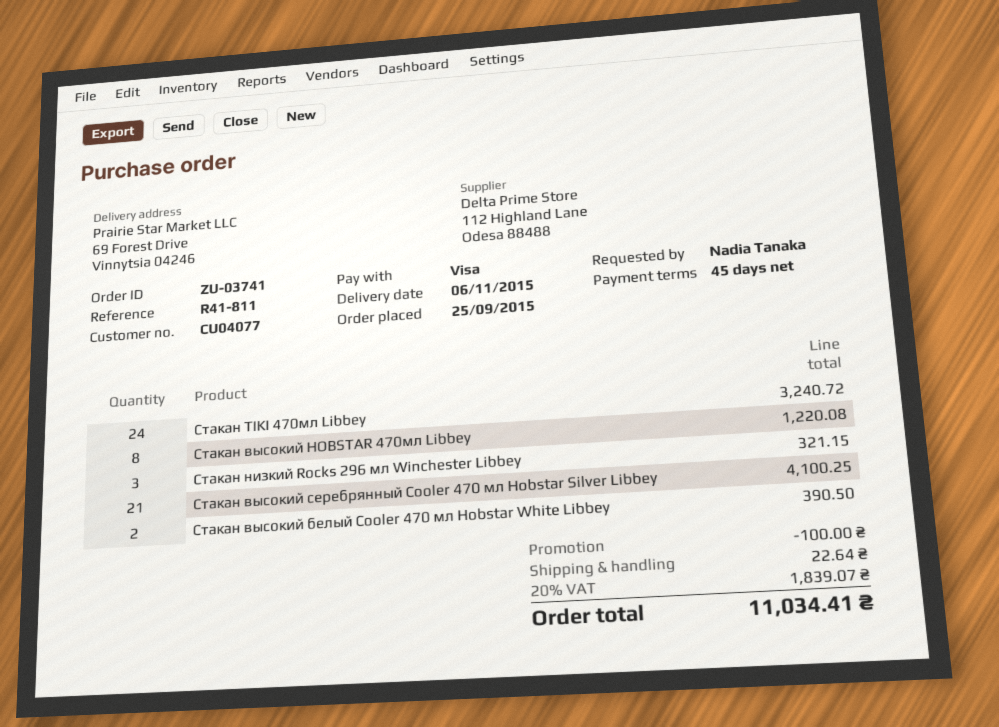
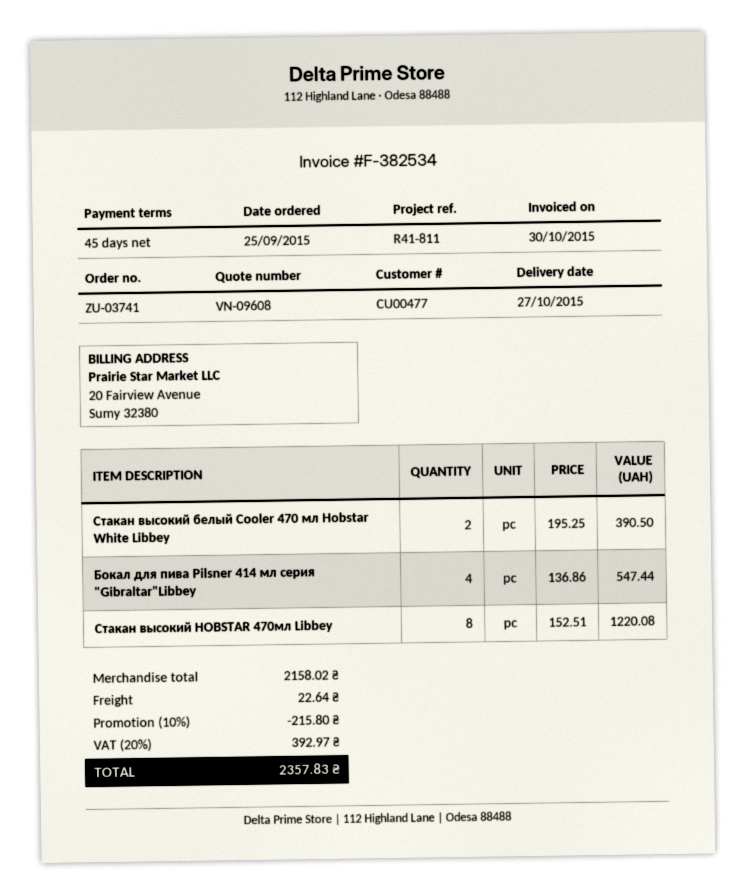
delivery date: 2015-11-06 -> 2015-10-27
customer number: CU04077 -> CU00477
Стакан TIKI 470мл Libbey: 24 for 3240.72 -> none
Стакан низкий Rocks 296 мл Winchester Libbey: 3 for 321.15 -> none
Стакан высокий серебрянный Cooler 470 мл Hobstar Silver Libbey: 21 for 4100.25 -> none
Бокал для пива Pilsner 414 мл серия "Gibraltar"Libbey: none -> 4 for 547.44
discount: 100.00 -> 215.80
tax: 20% = 1839.07 -> 20% = 392.97
total: 11034.41 -> 2357.83

